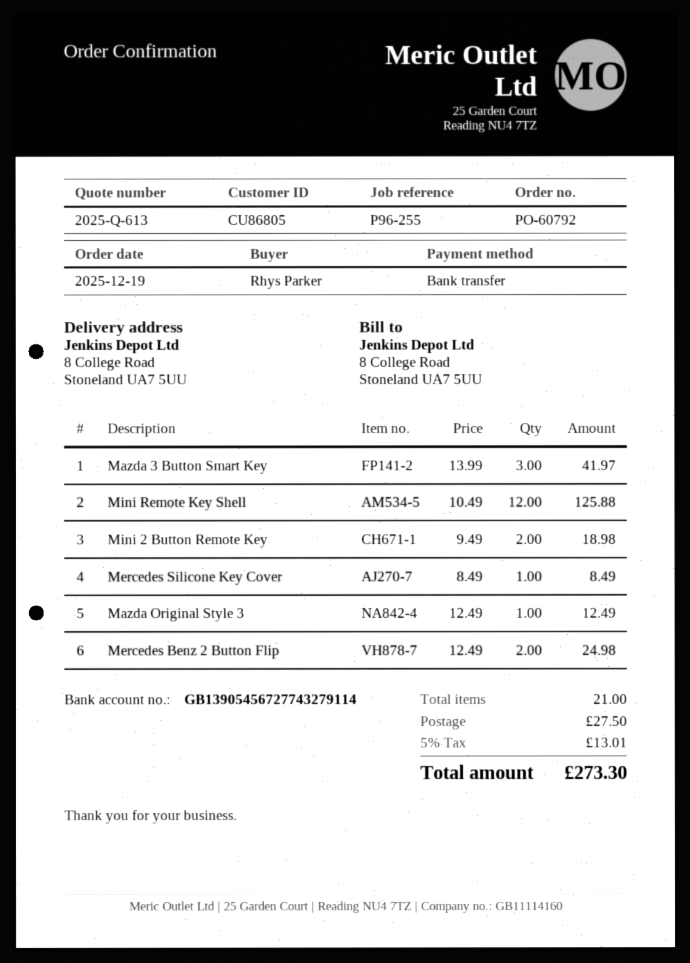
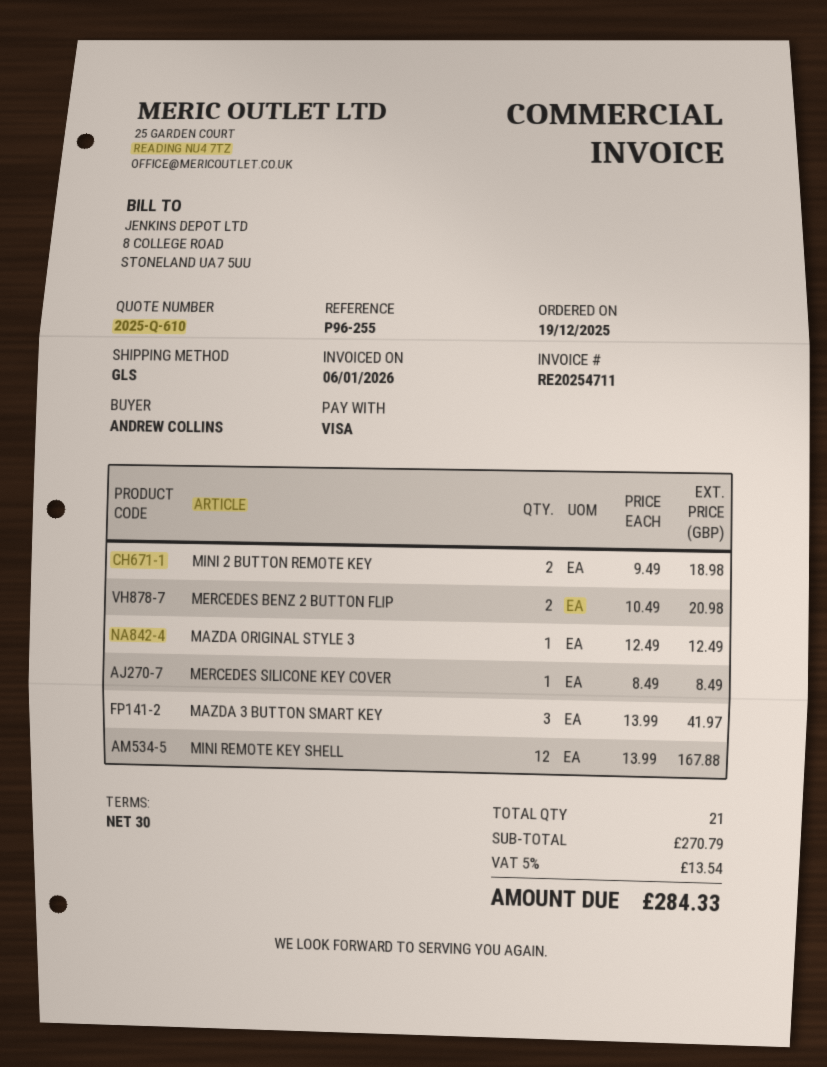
quote number: 2025-Q-613 -> 2025-Q-610
ordered by: Rhys Parker -> ANDREW COLLINS
payment method: bank transfer -> Visa
Mini Remote Key Shell: 12 x 10.49 = 125.88 -> 12 x 13.99 = 167.88
Mercedes Benz 2 Button Flip: 2 x 12.49 = 24.98 -> 2 x 10.49 = 20.98
shipping: 27.50 -> none
tax: 5% = 13.01 -> 5% = 13.54
total: 273.30 -> 284.33

